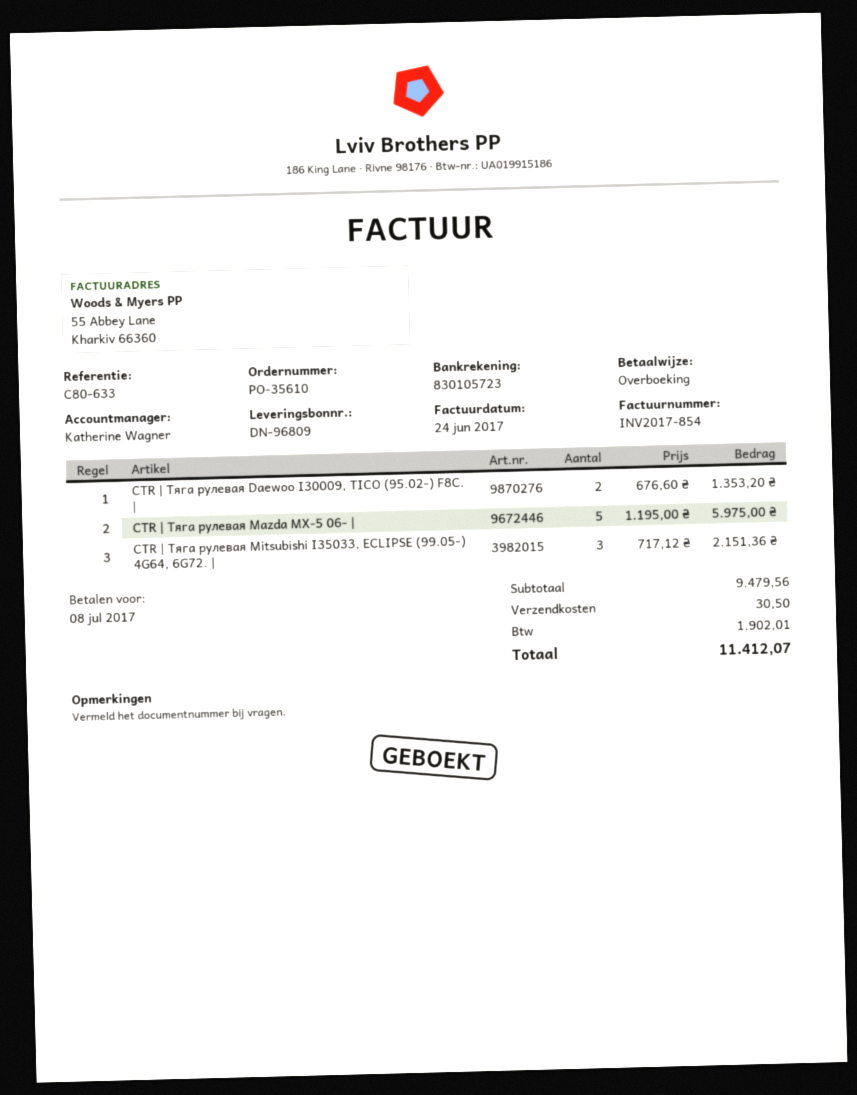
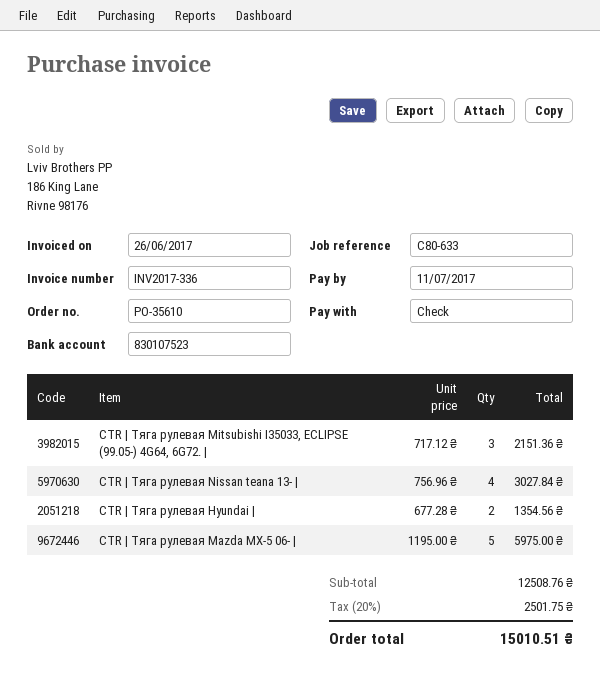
invoice number: INV2017-854 -> INV2017-336
invoice date: 2017-06-24 -> 2017-06-26
due date: 2017-07-08 -> 2017-07-11
payment method: bank transfer -> cheque
bank account: 830105723 -> 830107523
CTR | Тяга рулевая Daewoo I30009, TICO (95.02-) F8C. |: 2 x 676.60 = 1353.20 -> none
CTR | Тяга рулевая Nissan teana 13- |: none -> 4 x 756.96 = 3027.84
CTR | Тяга рулевая Hyundai |: none -> 2 x 677.28 = 1354.56
subtotal: 9479.56 -> 12508.76
shipping: 30.50 -> none
tax: 1902.01 -> 2501.75
total: 11412.07 -> 15010.51

